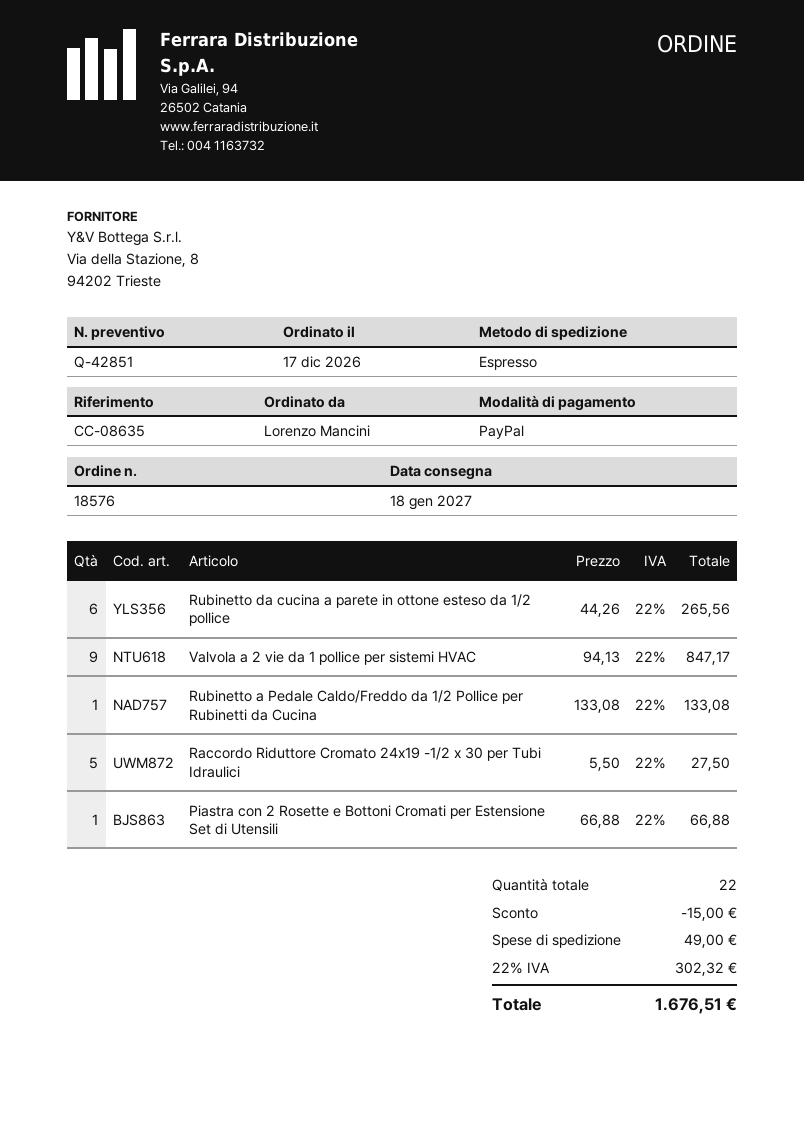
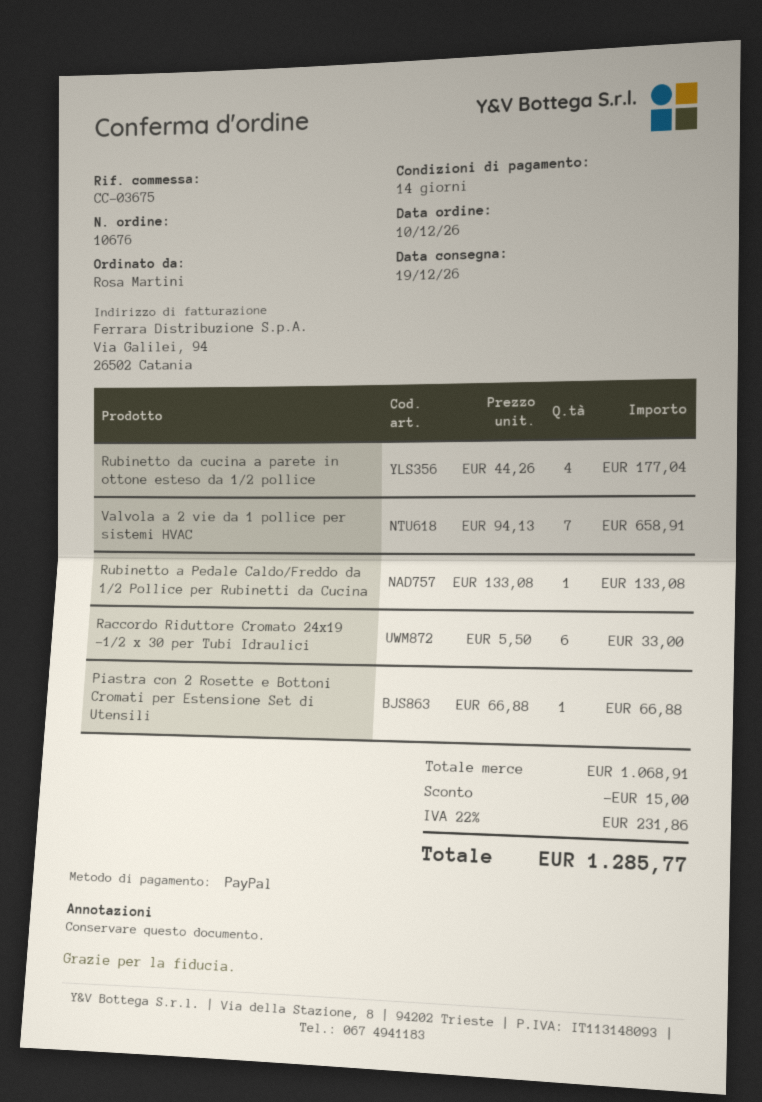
order number: 18576 -> 10676
order date: 2026-12-17 -> 2026-12-10
delivery date: 2027-01-18 -> 2026-12-19
reference: CC-08635 -> CC-03675
ordered by: Lorenzo Mancini -> Rosa Martini
Rubinetto da cucina a parete in ottone esteso da 1/2 pollice: 6 x 44.26 = 265.56 -> 4 x 44.26 = 177.04
Valvola a 2 vie da 1 pollice per sistemi HVAC: 9 x 94.13 = 847.17 -> 7 x 94.13 = 658.91
Raccordo Riduttore Cromato 24x19 -1/2 x 30 per Tubi Idraulici: 5 x 5.50 = 27.50 -> 6 x 5.50 = 33.00
shipping: 49.00 -> none
tax: 22% = 302.32 -> 22% = 231.86
total: 1676.51 -> 1285.77

